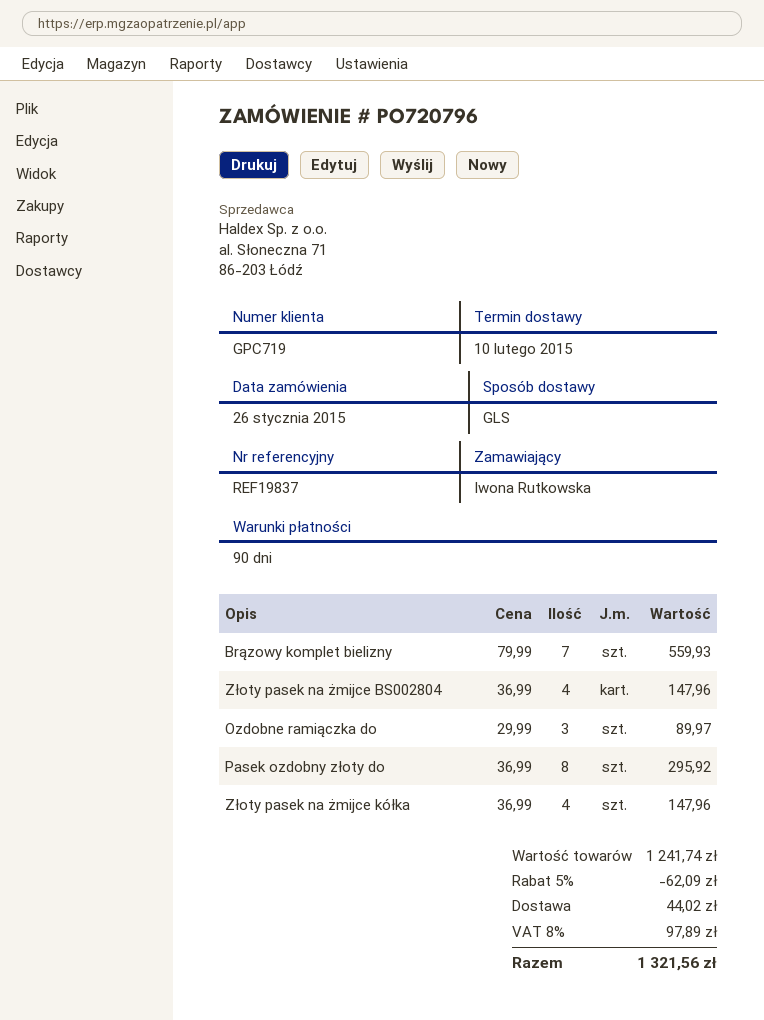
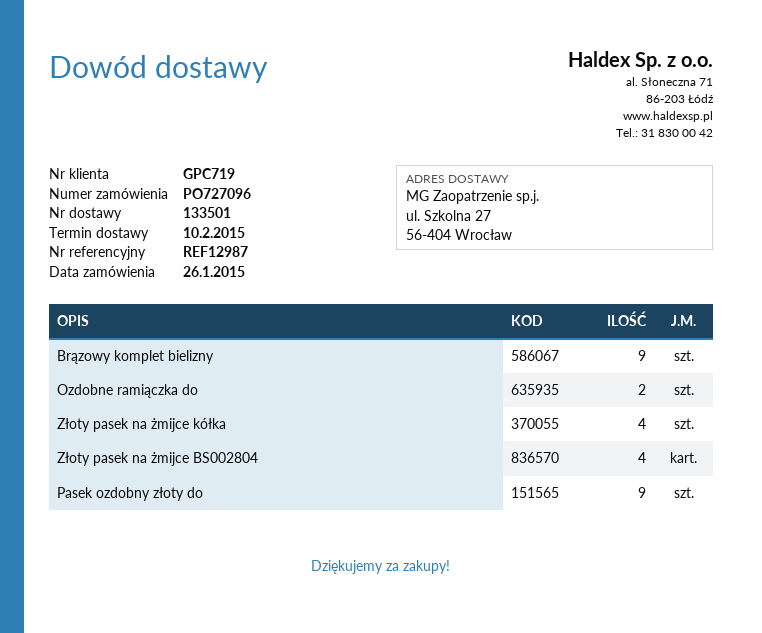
order number: PO720796 -> PO727096
reference: REF19837 -> REF12987
Brązowy komplet bielizny: 7 -> 9
Ozdobne ramiączka do: 3 -> 2
Pasek ozdobny złoty do: 8 -> 9

